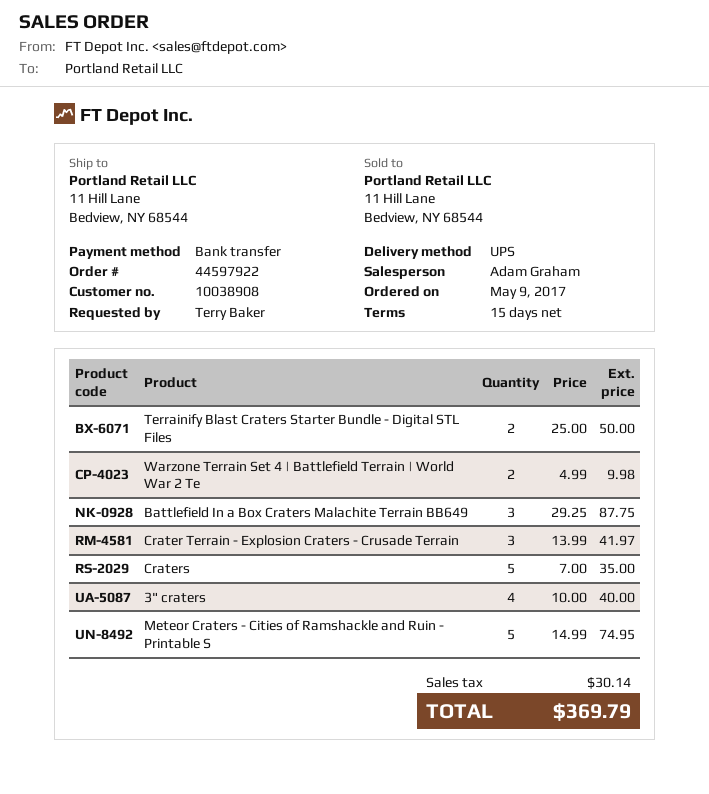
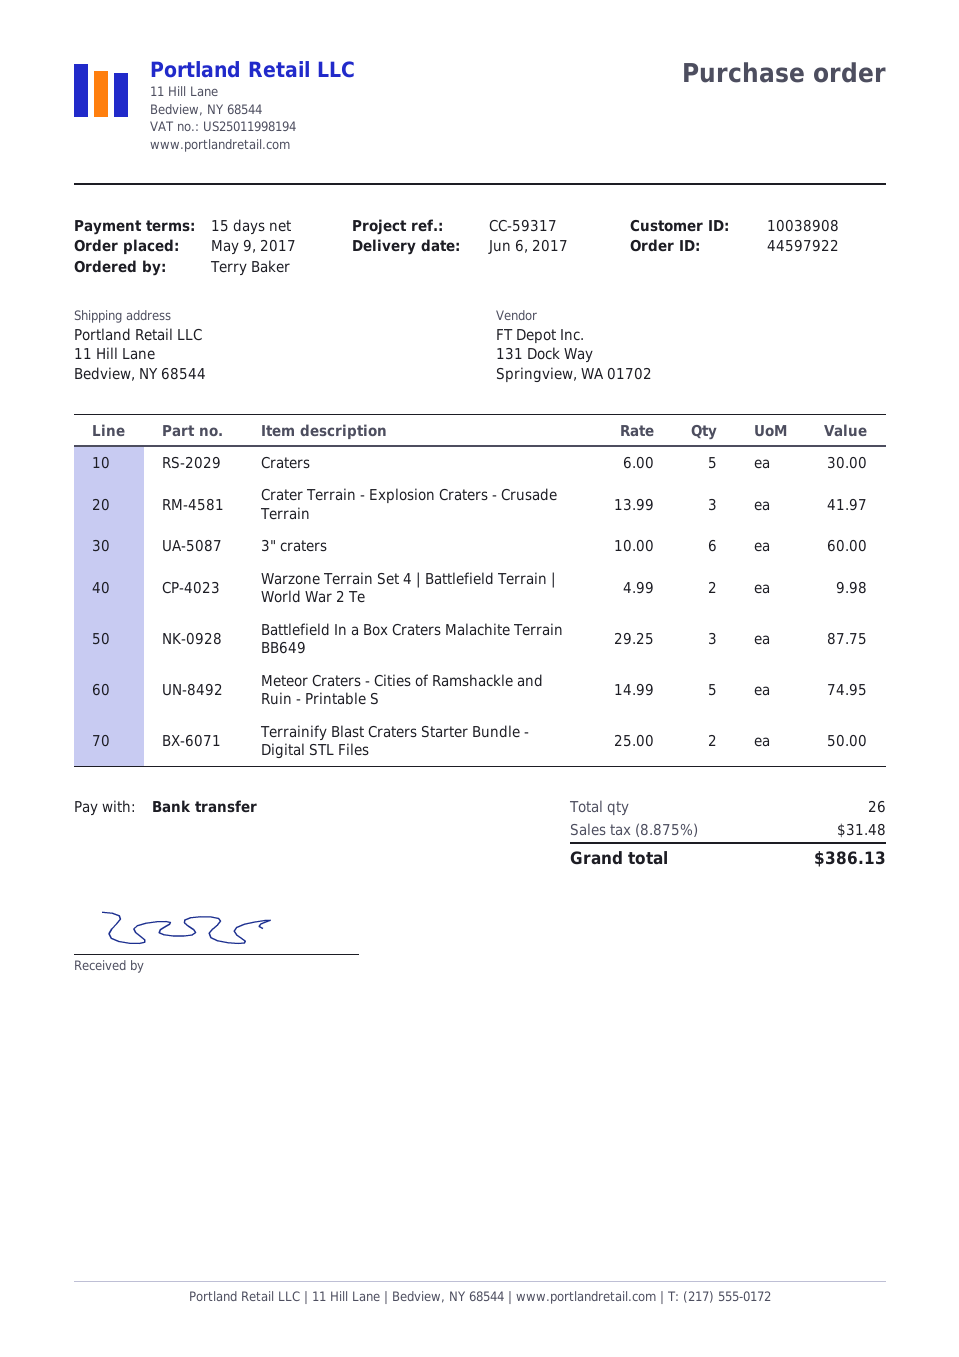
Craters: 5 x 7.00 = 35.00 -> 5 x 6.00 = 30.00
3" craters: 4 x 10.00 = 40.00 -> 6 x 10.00 = 60.00
tax: 30.14 -> 31.48
total: 369.79 -> 386.13

